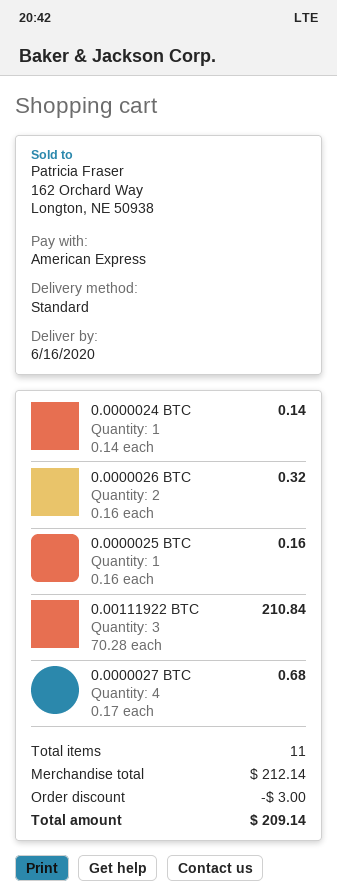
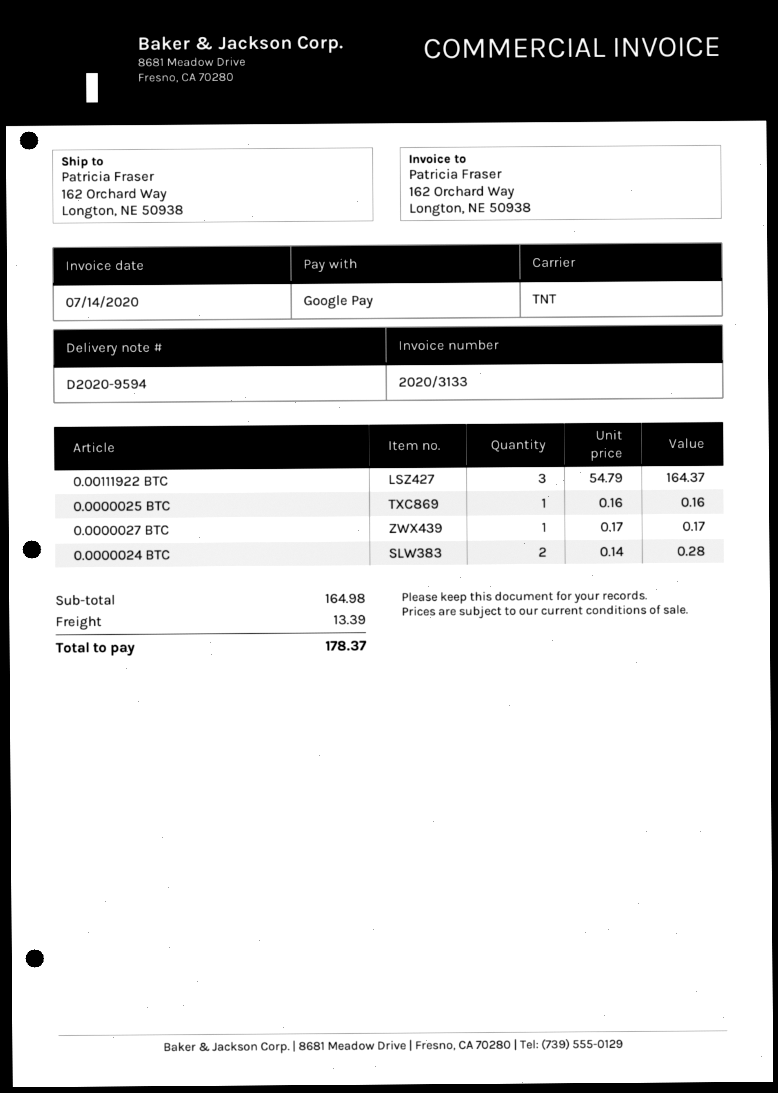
payment method: American Express -> Google Pay
shipping method: standard -> TNT
0.0000024 BTC: 1 x 0.14 = 0.14 -> 2 x 0.14 = 0.28
0.0000026 BTC: 2 x 0.16 = 0.32 -> none
0.00111922 BTC: 3 x 70.28 = 210.84 -> 3 x 54.79 = 164.37
0.0000027 BTC: 4 x 0.17 = 0.68 -> 1 x 0.17 = 0.17
subtotal: 212.14 -> 164.98
discount: 3.00 -> none
shipping: none -> 13.39
total: 209.14 -> 178.37

